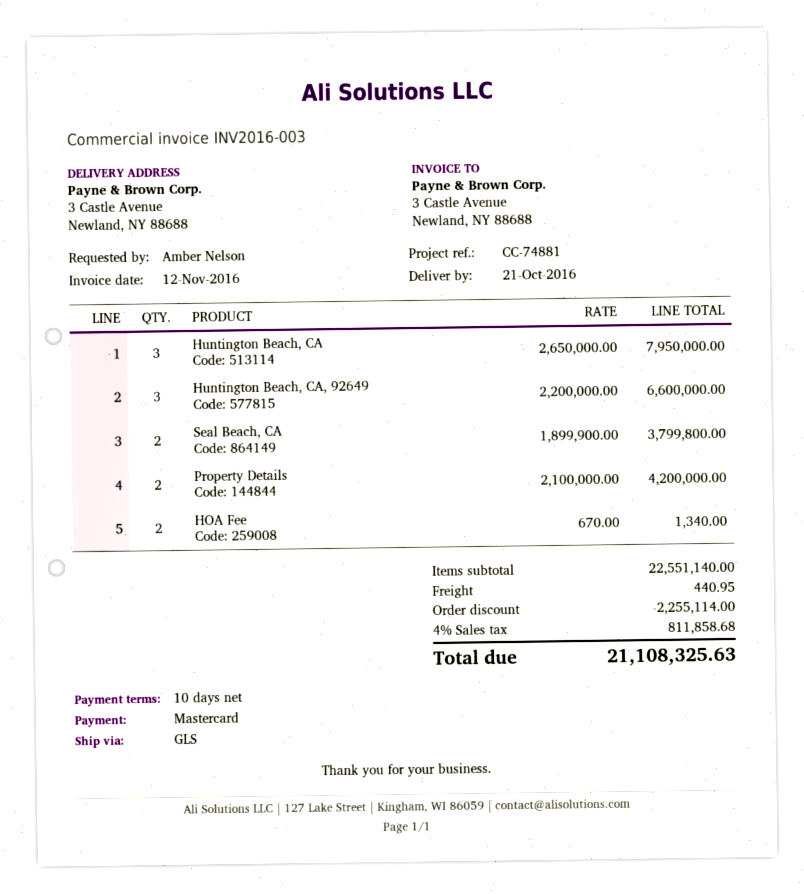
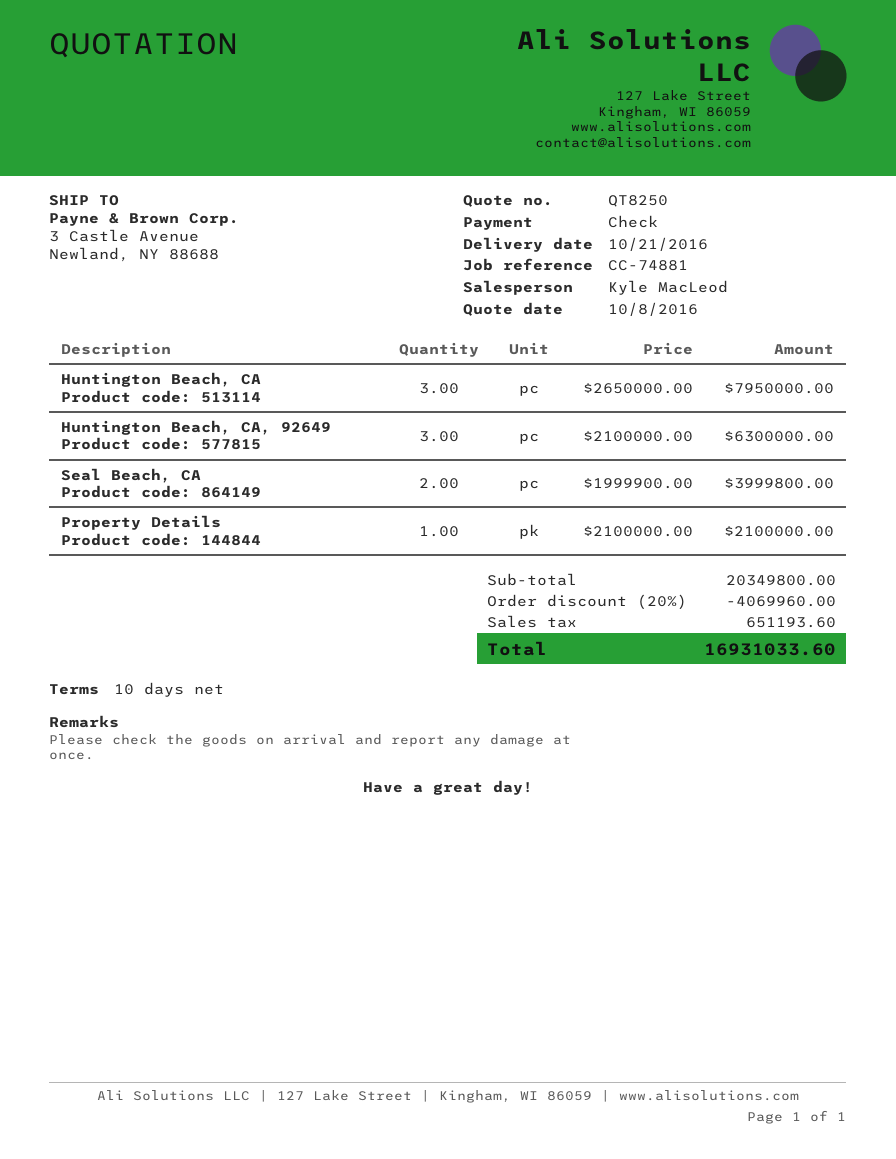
payment method: Mastercard -> cheque
Huntington Beach, CA, 92649: 3 x 2200000.00 = 6600000.00 -> 3 x 2100000.00 = 6300000.00
Seal Beach, CA: 2 x 1899900.00 = 3799800.00 -> 2 x 1999900.00 = 3999800.00
Property Details: 2 x 2100000.00 = 4200000.00 -> 1 x 2100000.00 = 2100000.00
HOA Fee: 2 x 670.00 = 1340.00 -> none
subtotal: 22551140.00 -> 20349800.00
discount: 2255114.00 -> 4069960.00
shipping: 440.95 -> none
tax: 811858.68 -> 651193.60
total: 21108325.63 -> 16931033.60

